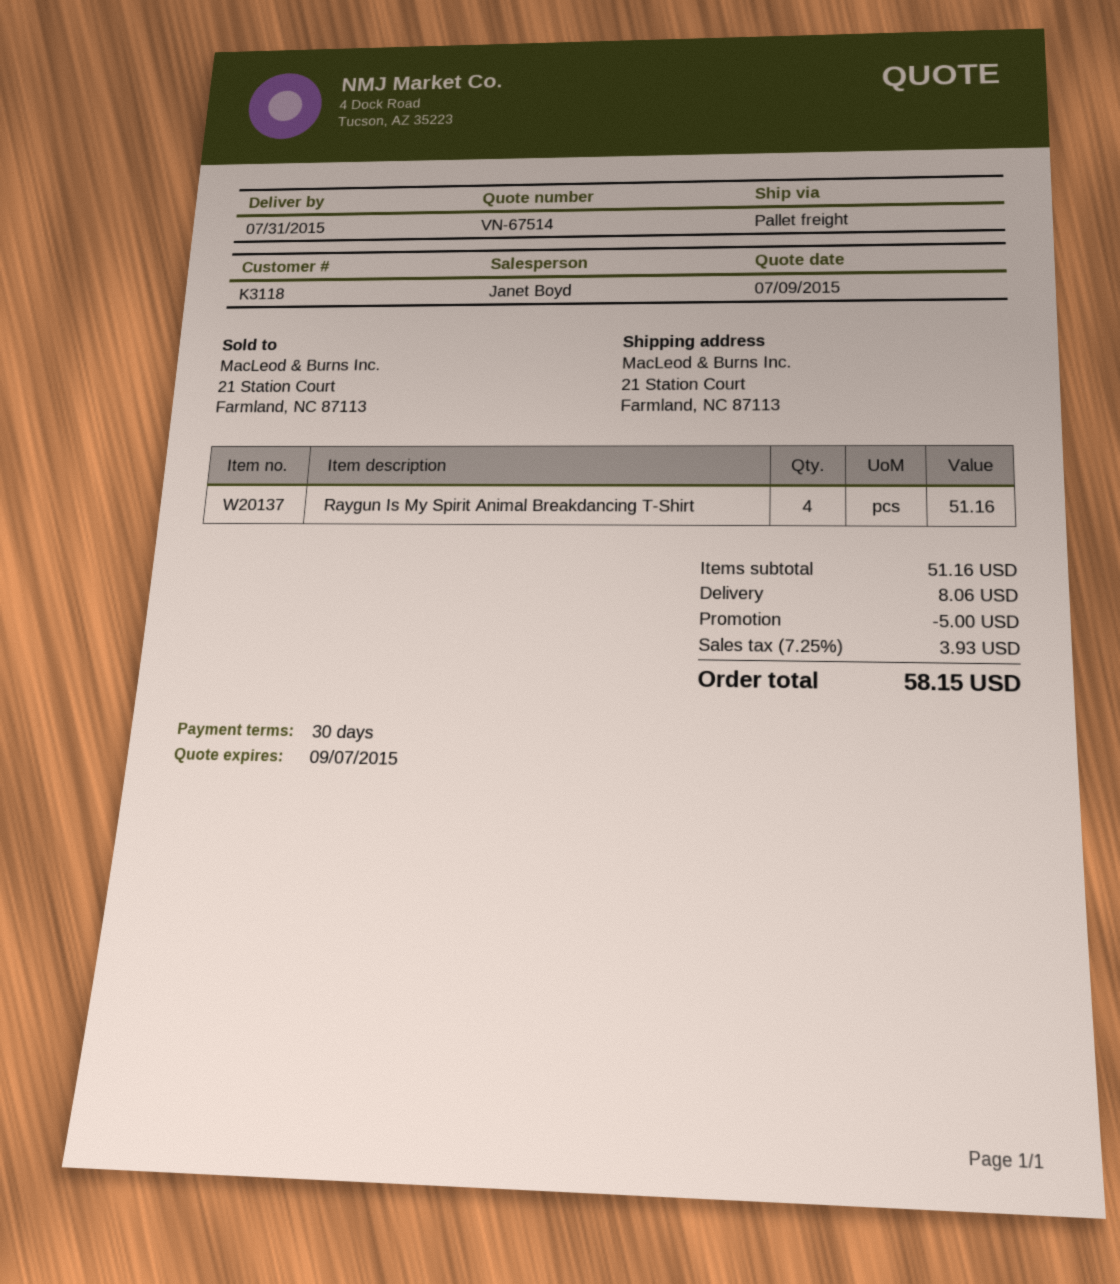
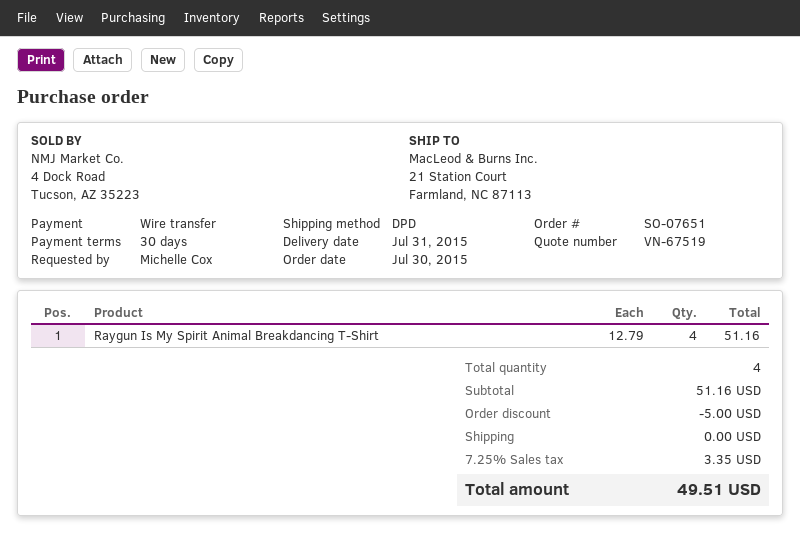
quote number: VN-67514 -> VN-67519
shipping method: pallet freight -> DPD
shipping: 8.06 -> 0.00
tax: 7.25% = 3.93 -> 7.25% = 3.35
total: 58.15 -> 49.51

